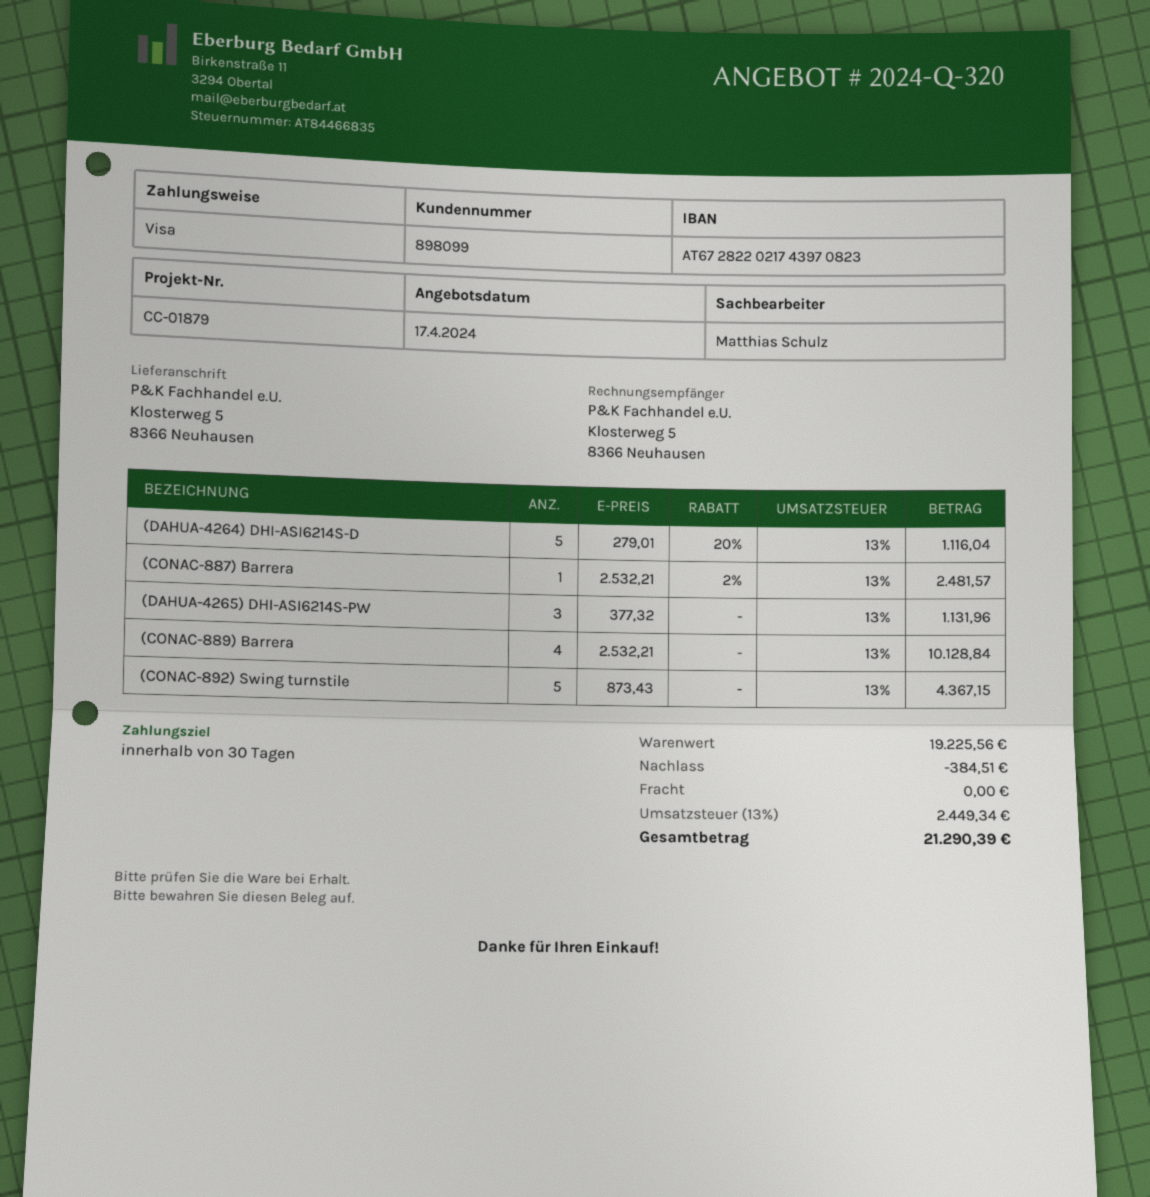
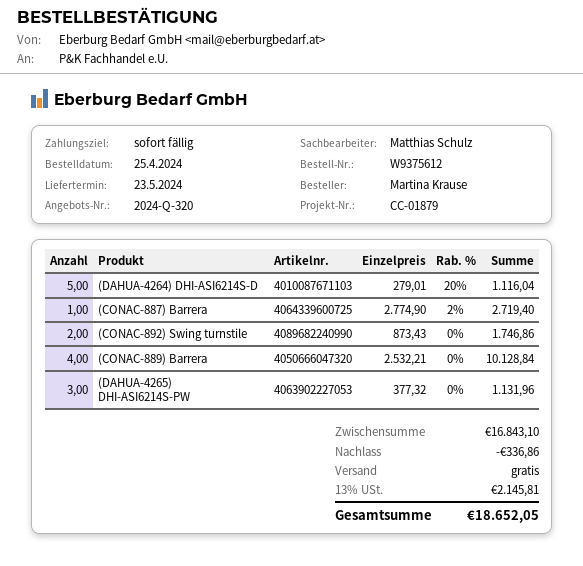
payment terms: 30 days -> on receipt
(CONAC-887) Barrera: 1 x 2532.21 - 2% = 2481.57 -> 1 x 2774.90 - 2% = 2719.40
(CONAC-892) Swing turnstile: 5 x 873.43 = 4367.15 -> 2 x 873.43 = 1746.86
subtotal: 19225.56 -> 16843.10
discount: 384.51 -> 336.86
tax: 13% = 2449.34 -> 13% = 2145.81
total: 21290.39 -> 18652.05

